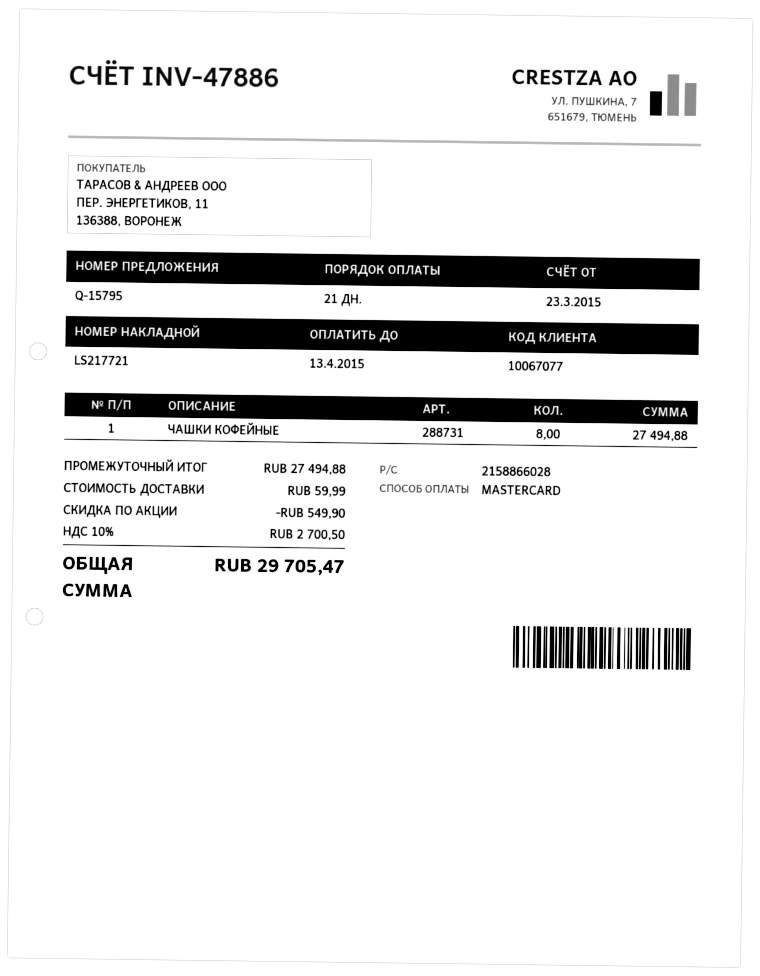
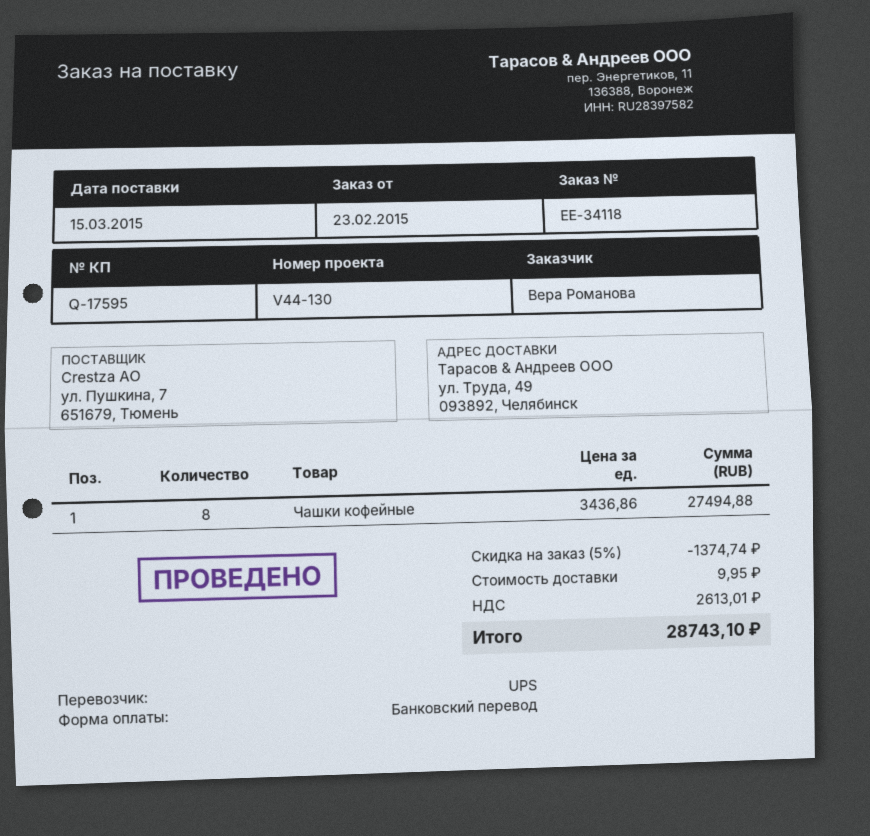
quote number: Q-15795 -> Q-17595
payment method: Mastercard -> bank transfer
discount: 549.90 -> 1374.74
shipping: 59.99 -> 9.95
tax: 2700.50 -> 2613.01
total: 29705.47 -> 28743.10

